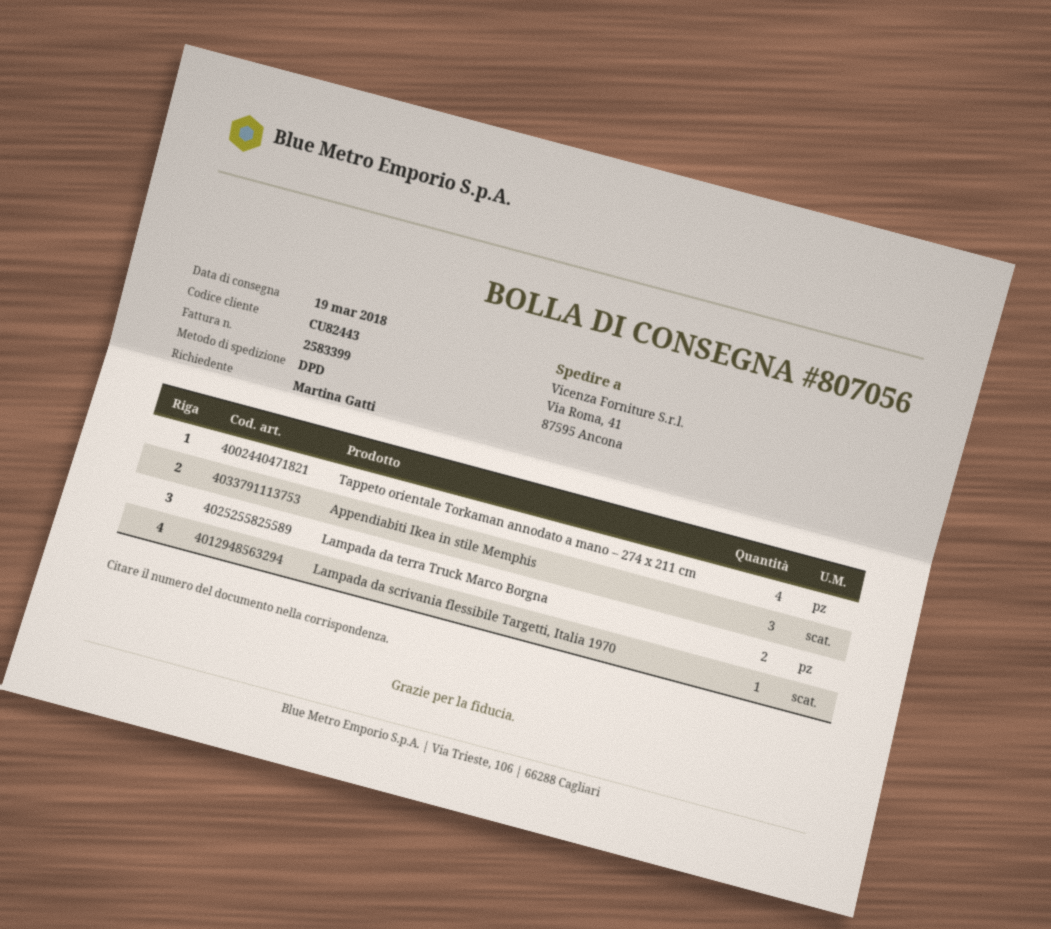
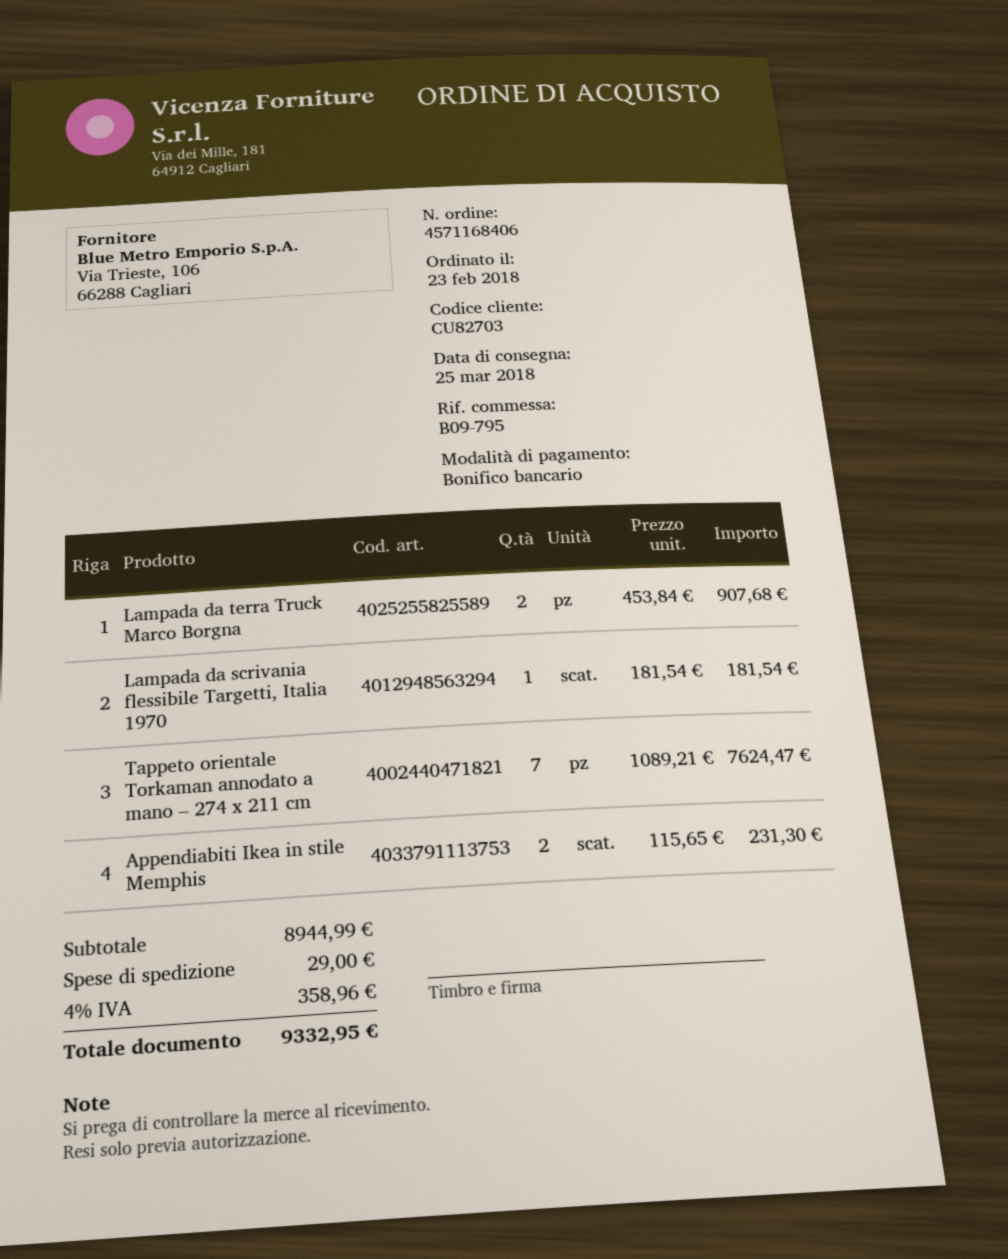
delivery date: 2018-03-19 -> 2018-03-25
customer number: CU82443 -> CU82703
Tappeto orientale Torkaman annodato a mano – 274 x 211 cm: 4 -> 7
Appendiabiti Ikea in stile Memphis: 3 -> 2

